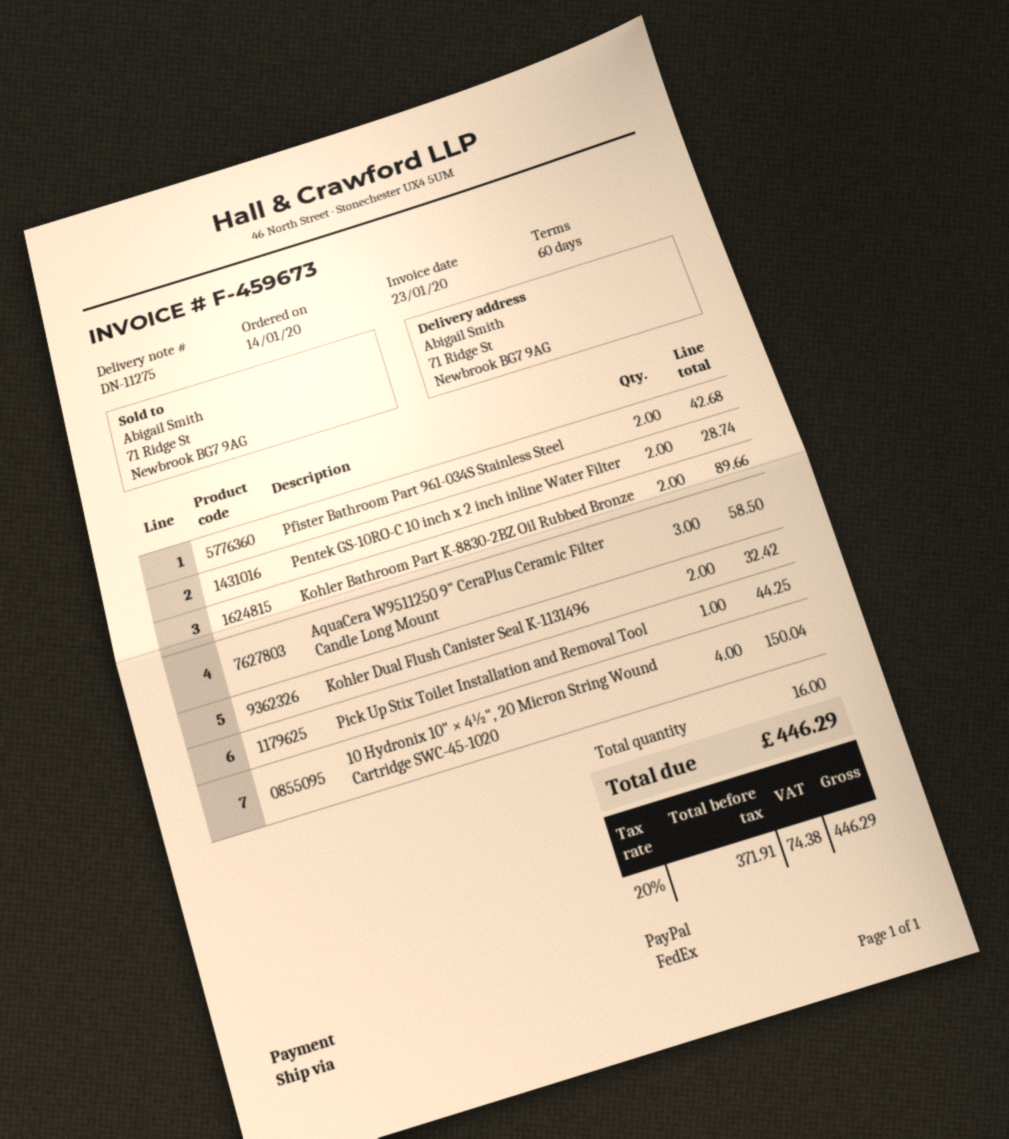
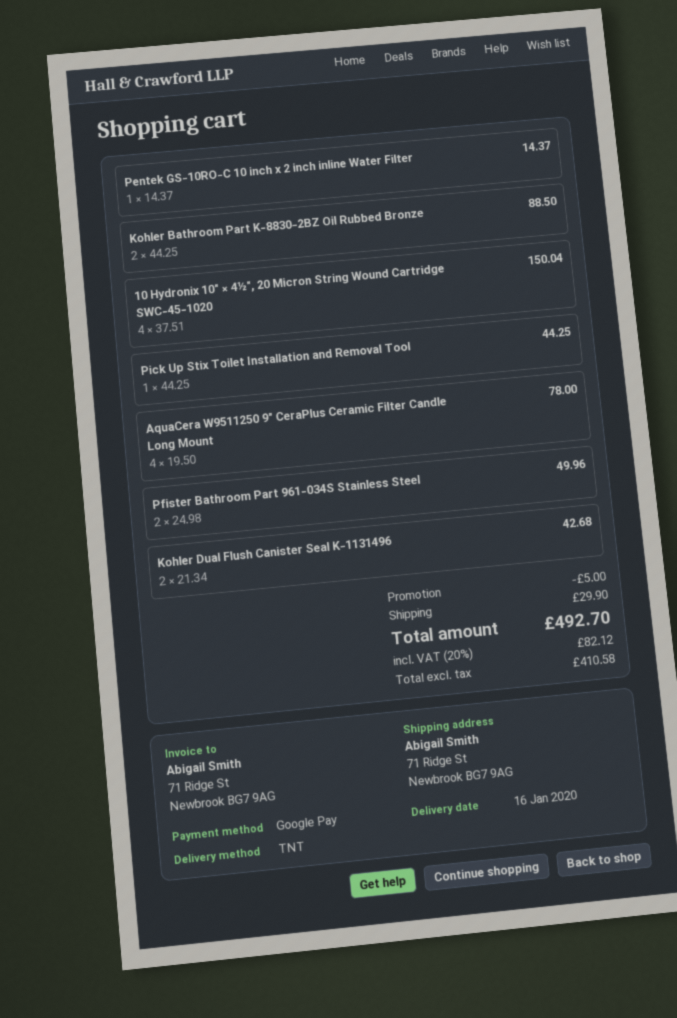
payment method: PayPal -> Google Pay
shipping method: FedEx -> TNT
Pfister Bathroom Part 961-034S Stainless Steel: 2 for 42.68 -> 2 for 49.96
Pentek GS-10RO-C 10 inch x 2 inch inline Water Filter: 2 for 28.74 -> 1 for 14.37
Kohler Bathroom Part K-8830-2BZ Oil Rubbed Bronze: 2 for 89.66 -> 2 for 88.50
AquaCera W9511250 9" CeraPlus Ceramic Filter Candle Long Mount: 3 for 58.50 -> 4 for 78.00
Kohler Dual Flush Canister Seal K-1131496: 2 for 32.42 -> 2 for 42.68
discount: none -> 5.00
shipping: none -> 29.90
net: 371.91 -> 410.58
tax: 20% = 74.38 -> 20% = 82.12
total: 446.29 -> 492.70

